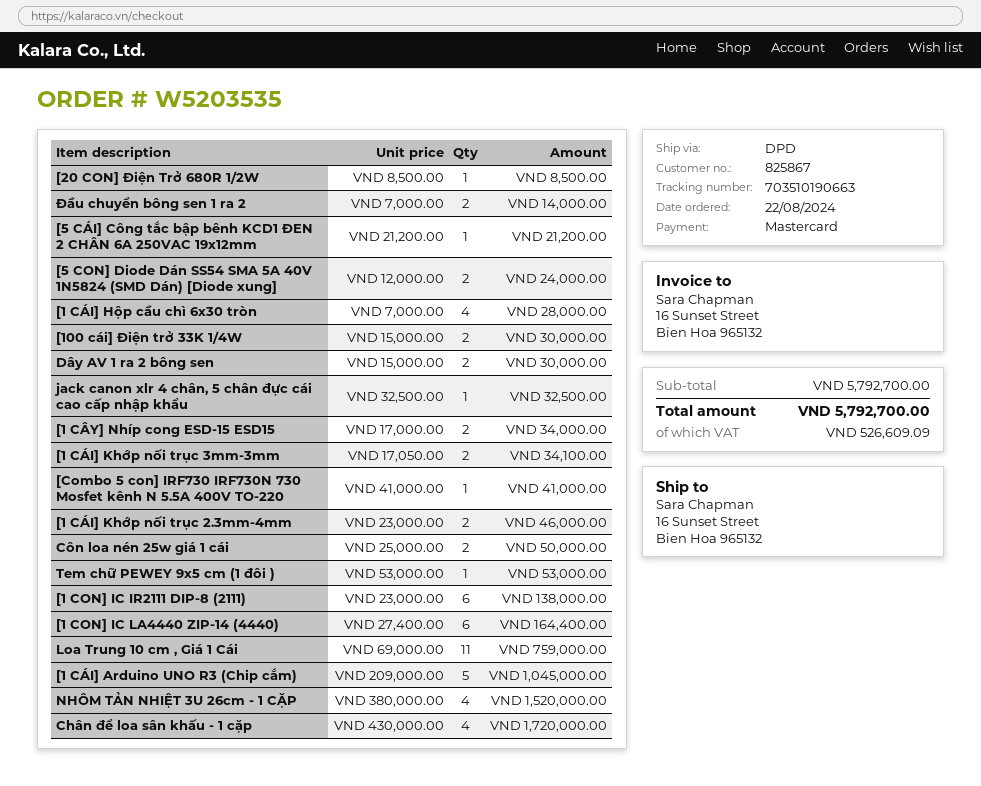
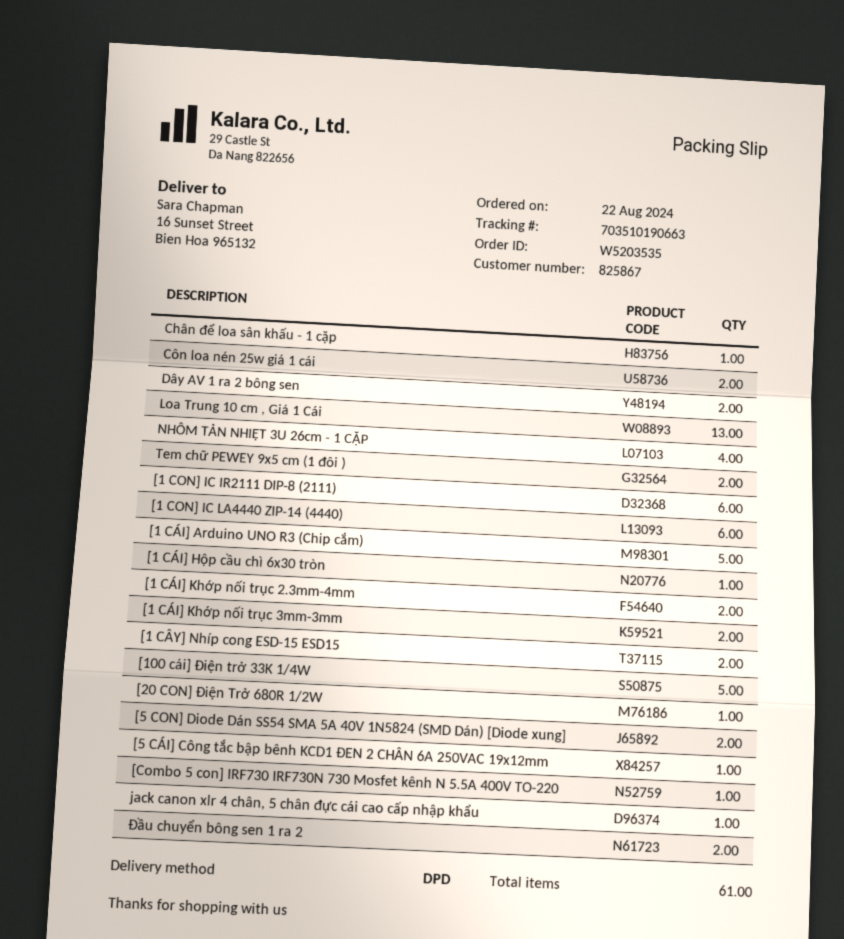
[1 CÁI] Hộp cầu chì 6x30 tròn: 4 -> 1
[100 cái] Điện trở 33K 1/4W: 2 -> 5
Tem chữ PEWEY 9x5 cm (1 đôi ): 1 -> 2
Loa Trung 10 cm , Giá 1 Cái: 11 -> 13
Chân để loa sân khấu - 1 cặp: 4 -> 1

